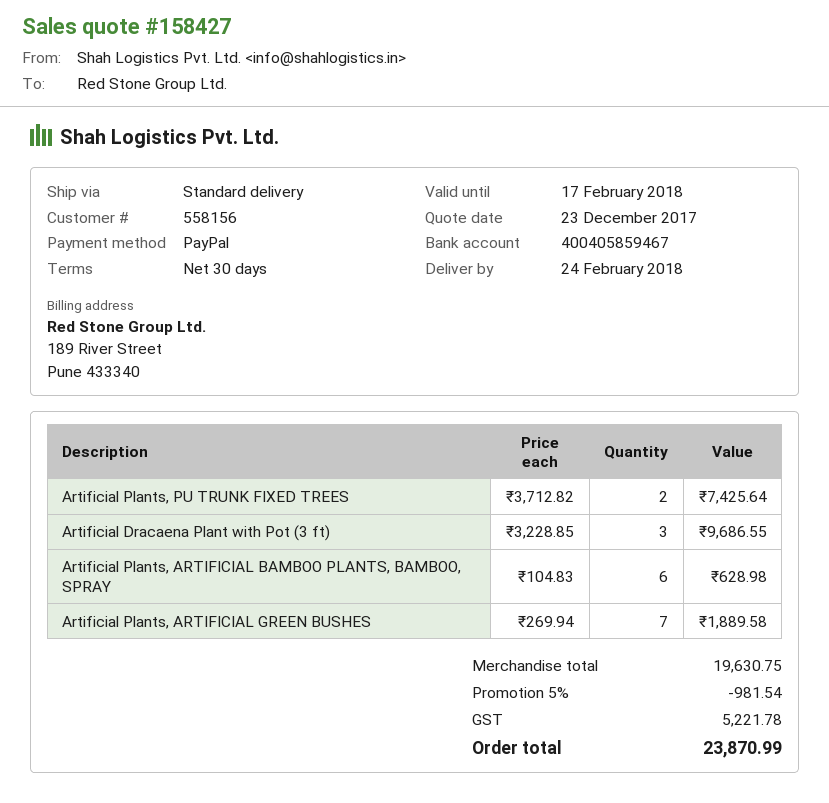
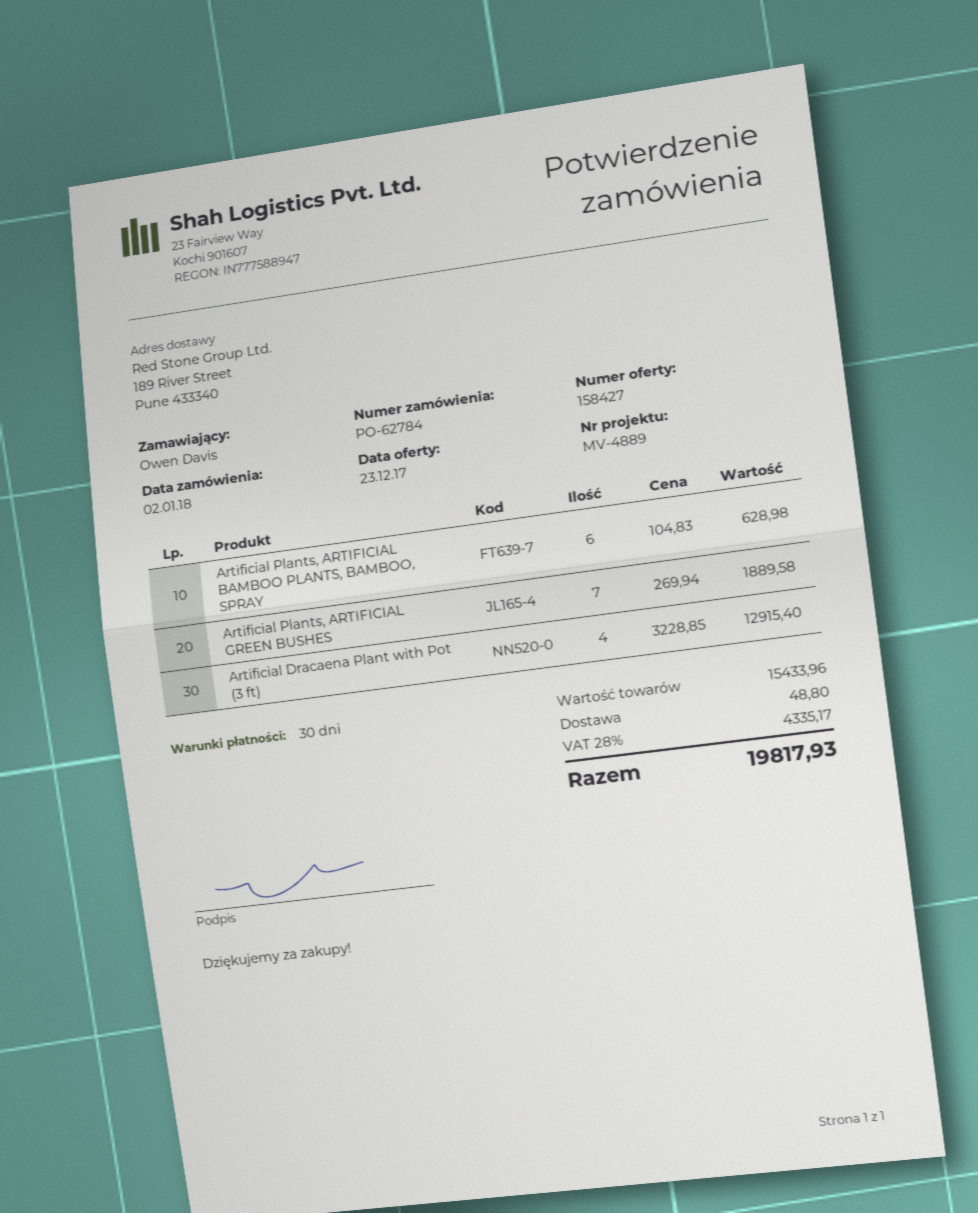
Artificial Plants, PU TRUNK FIXED TREES: 2 x 3712.82 = 7425.64 -> none
Artificial Dracaena Plant with Pot (3 ft): 3 x 3228.85 = 9686.55 -> 4 x 3228.85 = 12915.40
subtotal: 19630.75 -> 15433.96
discount: 5% = 981.54 -> none
shipping: none -> 48.80
tax: 5221.78 -> 4335.17
total: 23870.99 -> 19817.93

